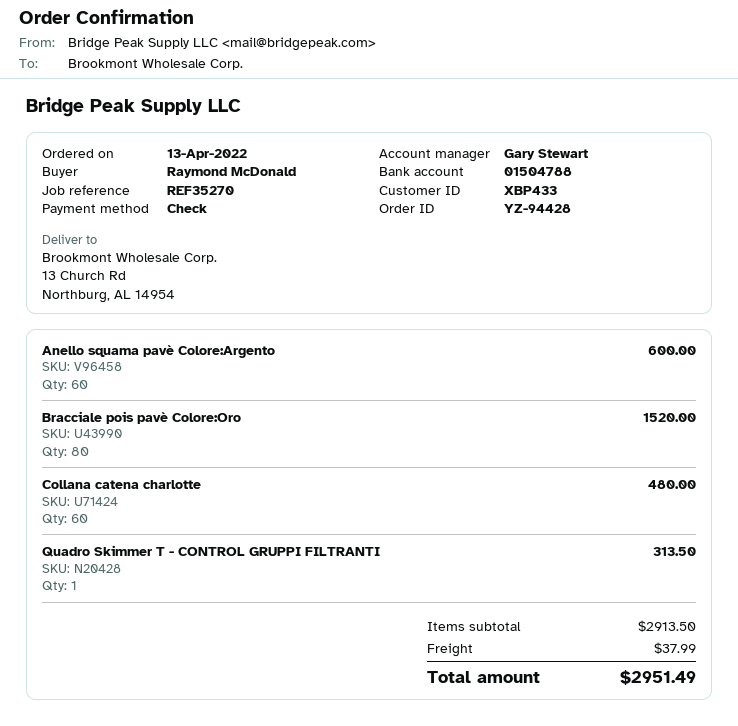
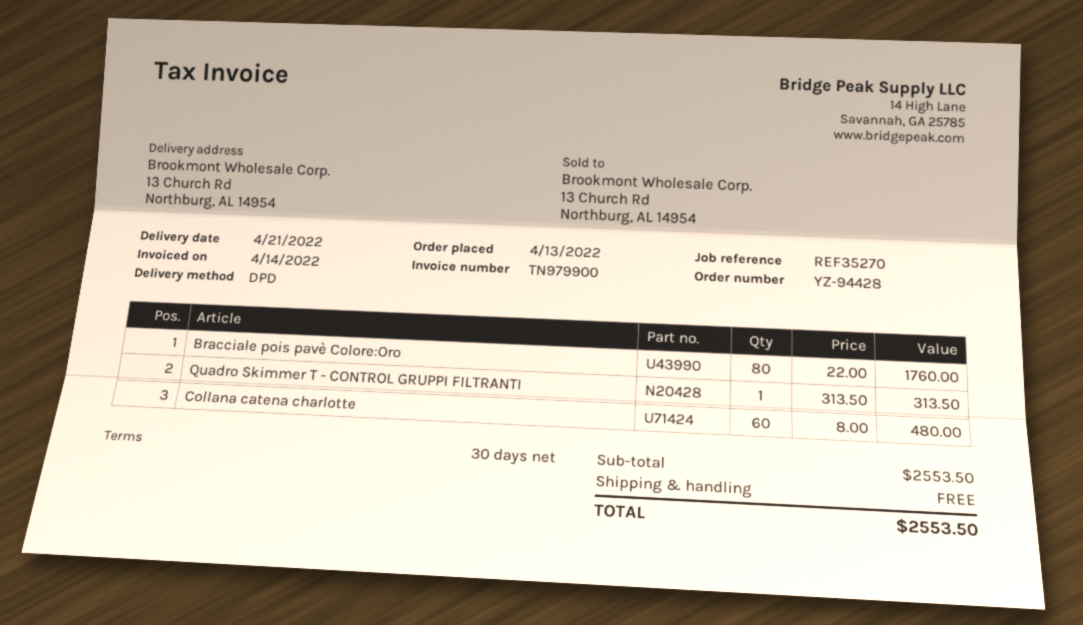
Anello squama pavè Colore:Argento: 60 for 600.00 -> none
Bracciale pois pavè Colore:Oro: 80 for 1520.00 -> 80 for 1760.00
subtotal: 2913.50 -> 2553.50
shipping: 37.99 -> 0.00
total: 2951.49 -> 2553.50

